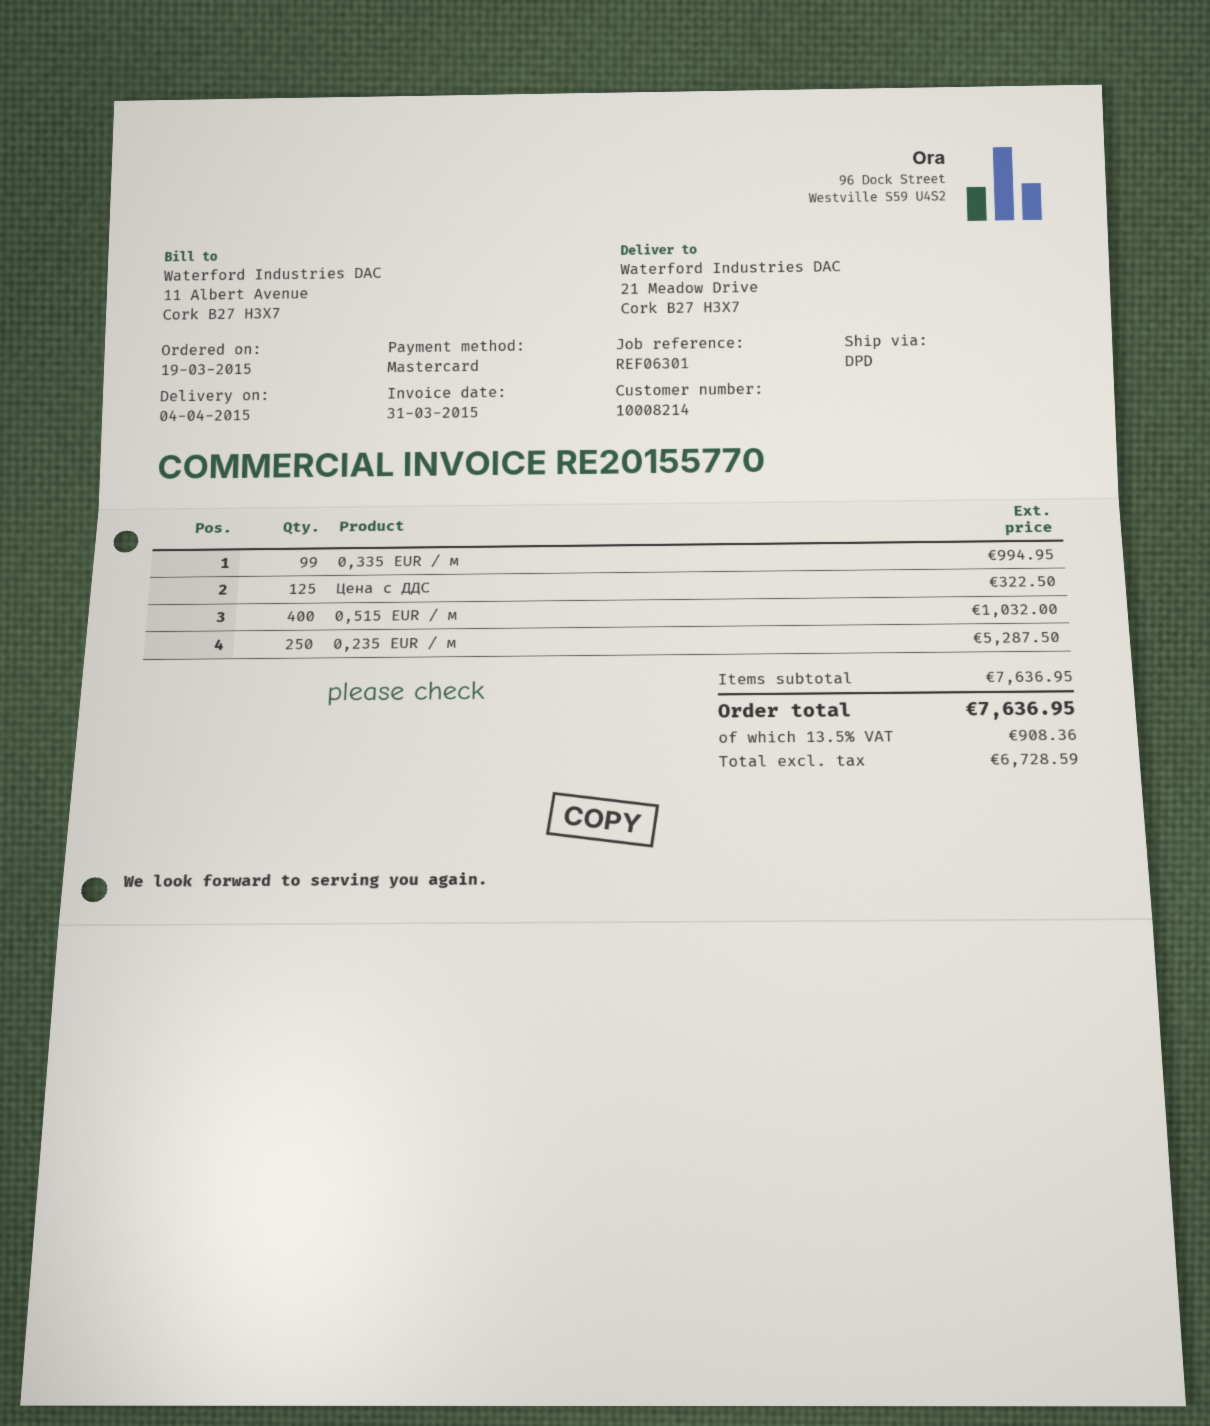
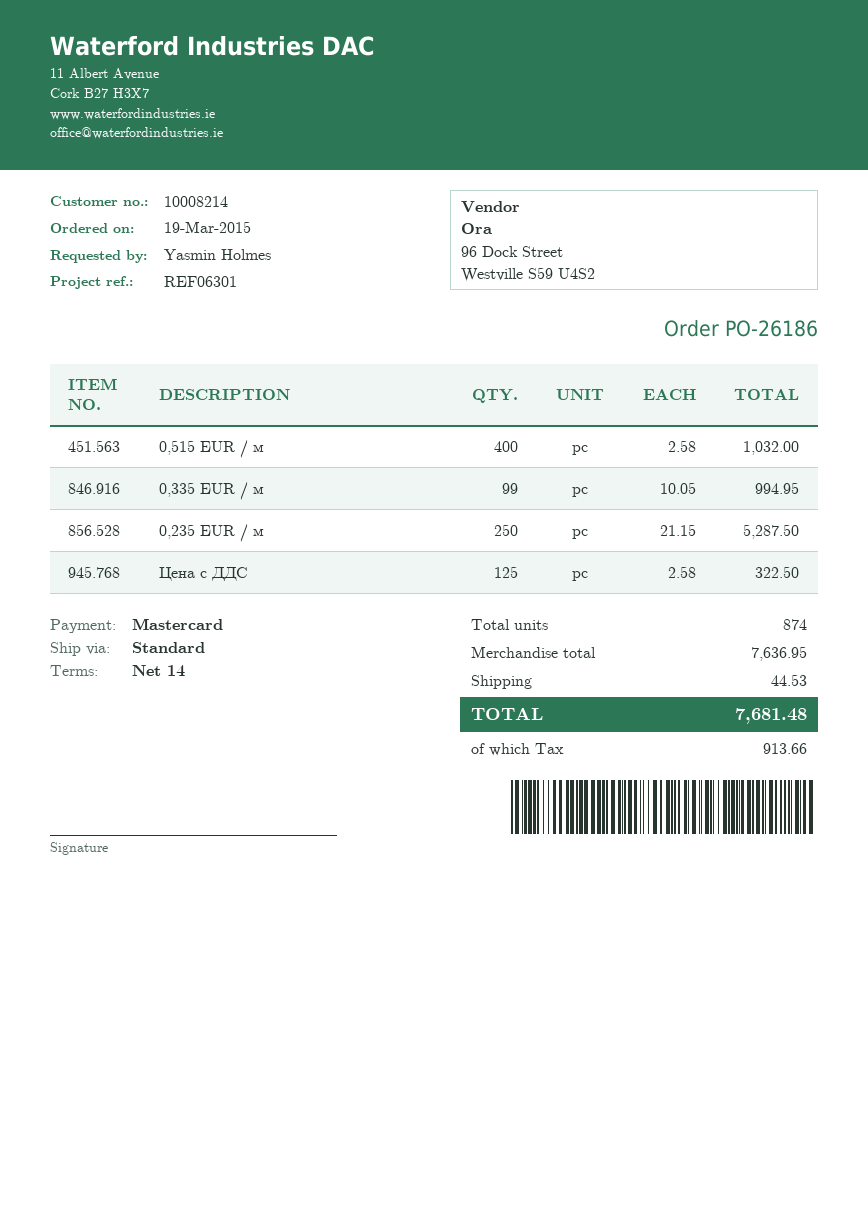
shipping method: DPD -> standard
shipping: none -> 44.53
tax: 908.36 -> 913.66
total: 7636.95 -> 7681.48

